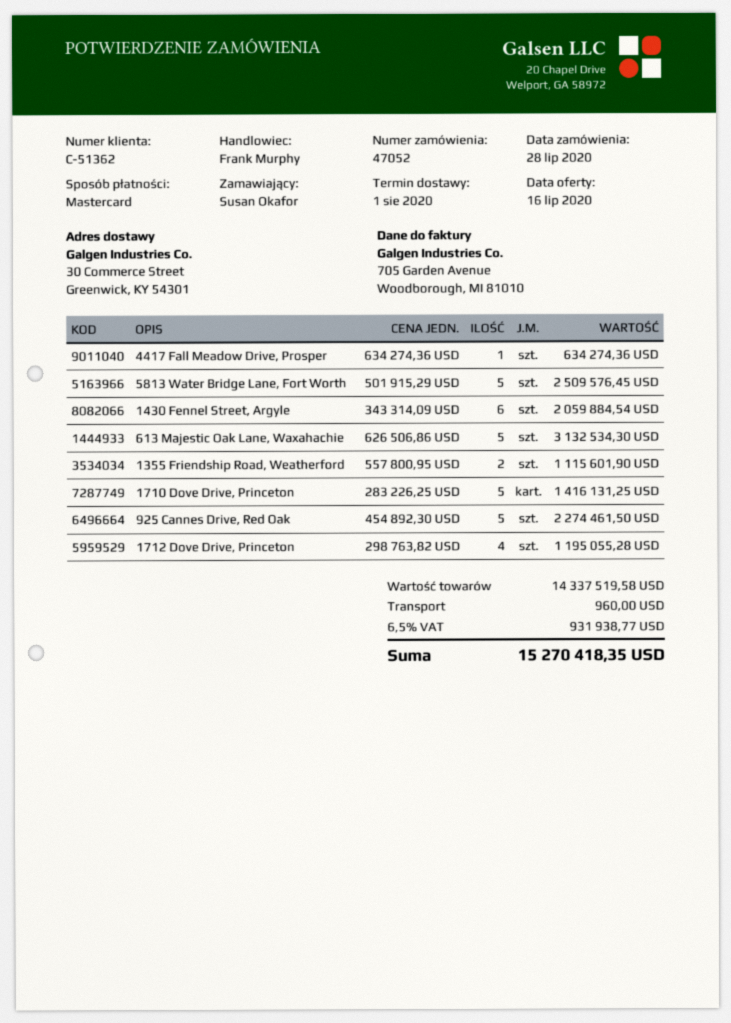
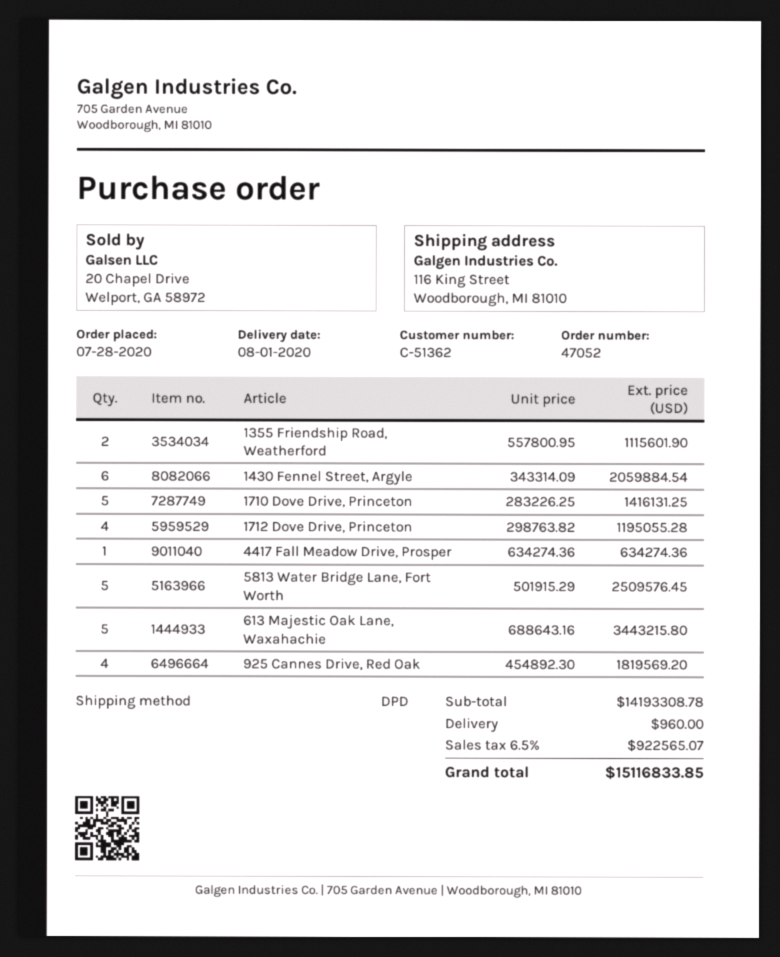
ship to: 30 Commerce Street, Greenwick, KY 54301 -> 116 King Street, Woodborough, MI 81010
613 Majestic Oak Lane, Waxahachie: 5 x 626506.86 = 3132534.30 -> 5 x 688643.16 = 3443215.80
925 Cannes Drive, Red Oak: 5 x 454892.30 = 2274461.50 -> 4 x 454892.30 = 1819569.20
subtotal: 14337519.58 -> 14193308.78
tax: 6.5% = 931938.77 -> 6.5% = 922565.07
total: 15270418.35 -> 15116833.85

